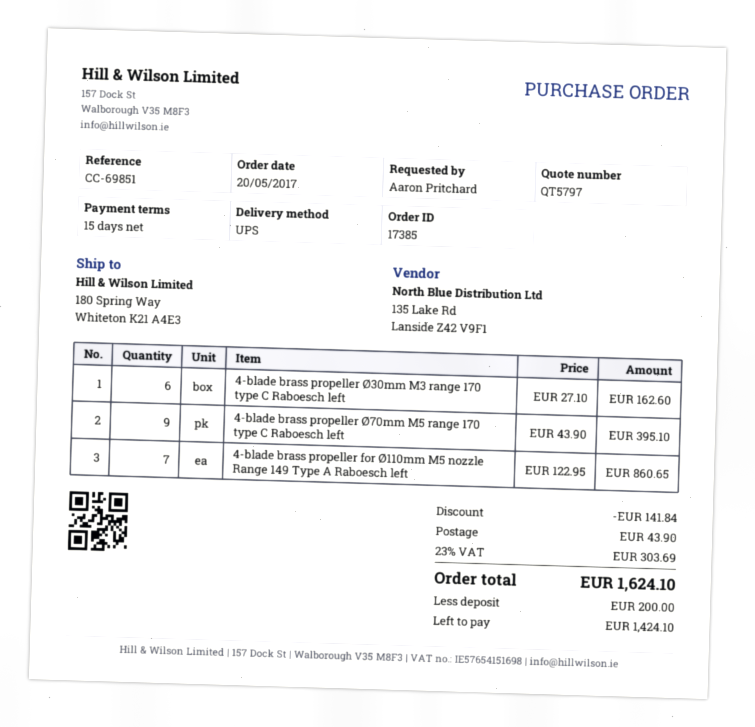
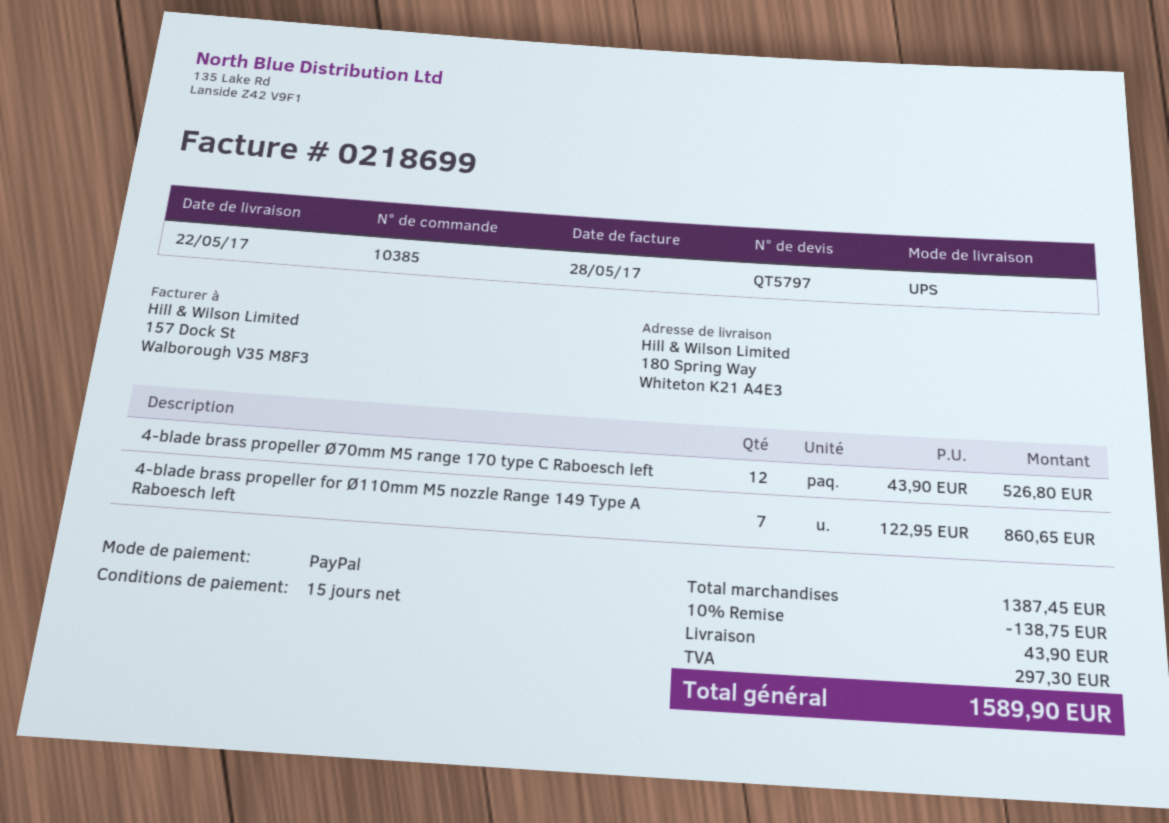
order number: 17385 -> 10385
4-blade brass propeller Ø30mm M3 range 170 type C Raboesch left: 6 x 27.10 = 162.60 -> none
4-blade brass propeller Ø70mm M5 range 170 type C Raboesch left: 9 x 43.90 = 395.10 -> 12 x 43.90 = 526.80
discount: 141.84 -> 138.75
tax: 303.69 -> 297.30
total: 1624.10 -> 1589.90

